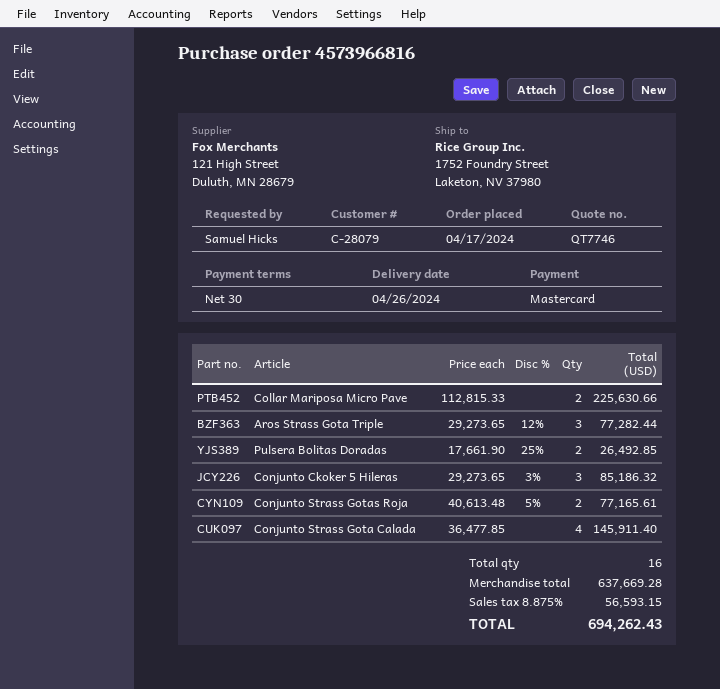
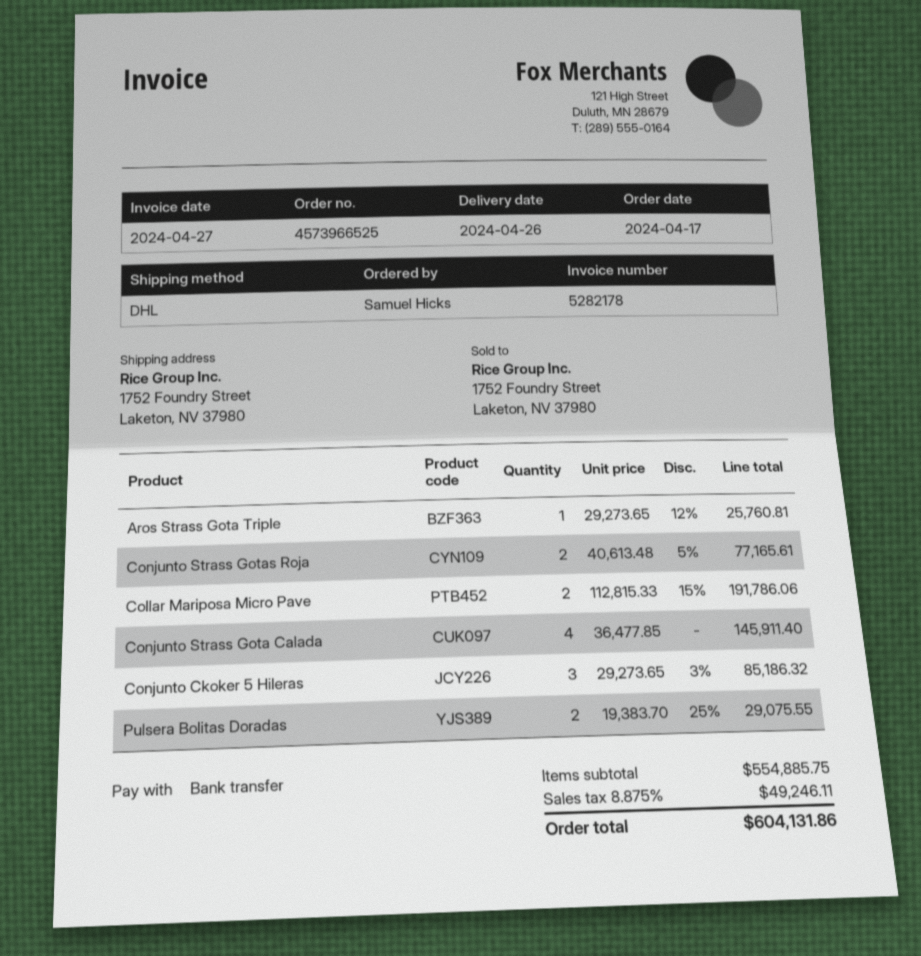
order number: 4573966816 -> 4573966525
payment method: Mastercard -> bank transfer
Collar Mariposa Micro Pave: 2 x 112815.33 = 225630.66 -> 2 x 112815.33 - 15% = 191786.06
Aros Strass Gota Triple: 3 x 29273.65 - 12% = 77282.44 -> 1 x 29273.65 - 12% = 25760.81
Pulsera Bolitas Doradas: 2 x 17661.90 - 25% = 26492.85 -> 2 x 19383.70 - 25% = 29075.55
subtotal: 637669.28 -> 554885.75
tax: 8.875% = 56593.15 -> 8.875% = 49246.11
total: 694262.43 -> 604131.86

